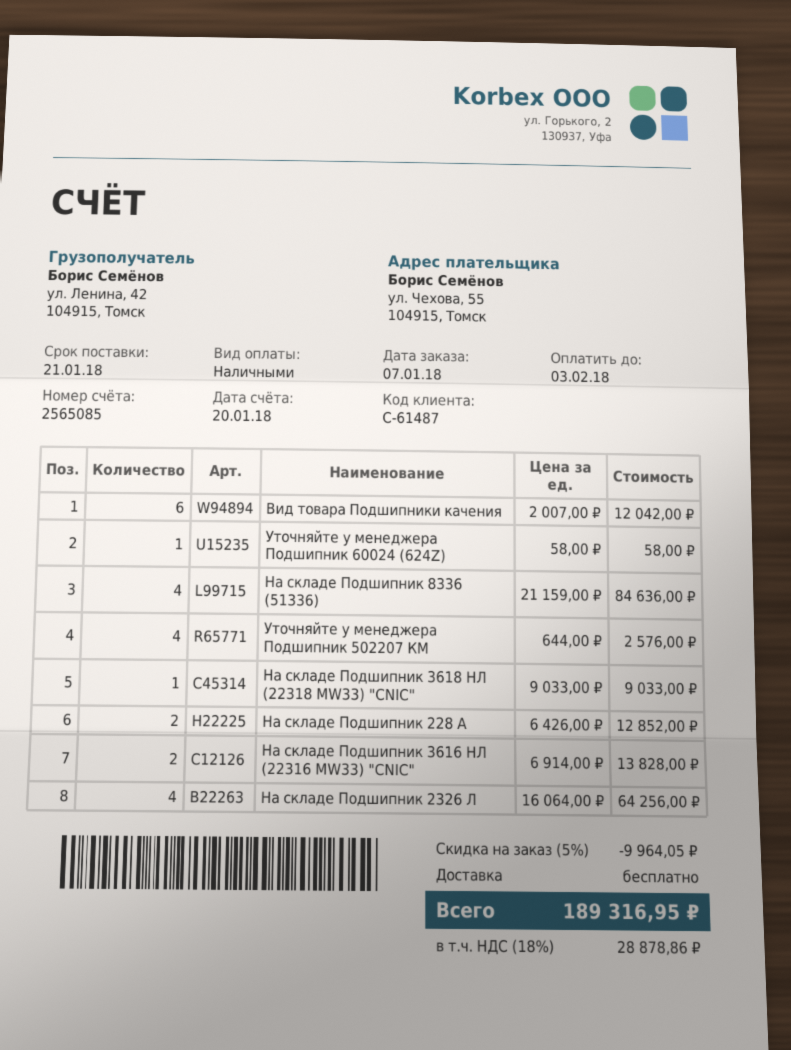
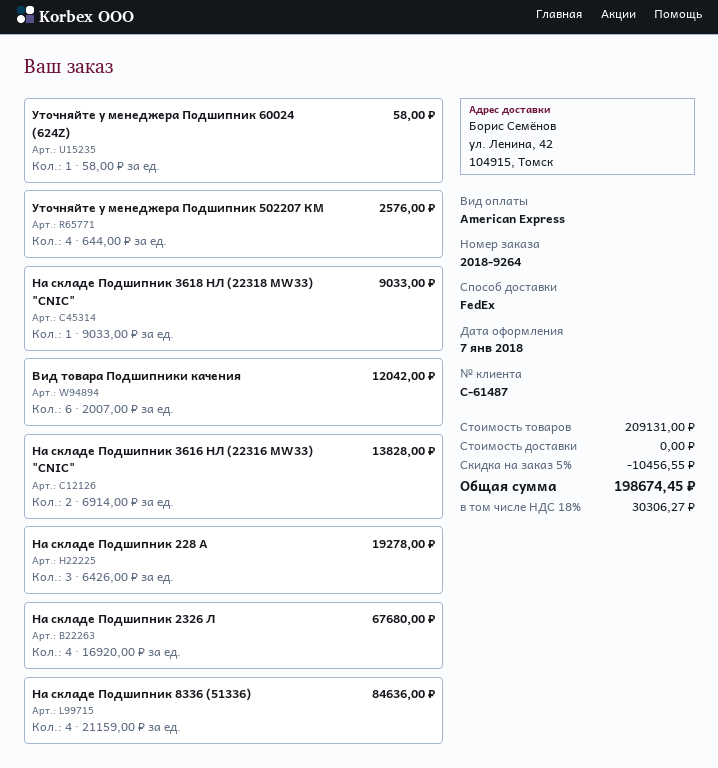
payment method: cash -> American Express
На складе Подшипник 228 А: 2 x 6426.00 = 12852.00 -> 3 x 6426.00 = 19278.00
На складе Подшипник 2326 Л: 4 x 16064.00 = 64256.00 -> 4 x 16920.00 = 67680.00
discount: 5% = 9964.05 -> 5% = 10456.55
tax: 18% = 28878.86 -> 18% = 30306.27
total: 189316.95 -> 198674.45

